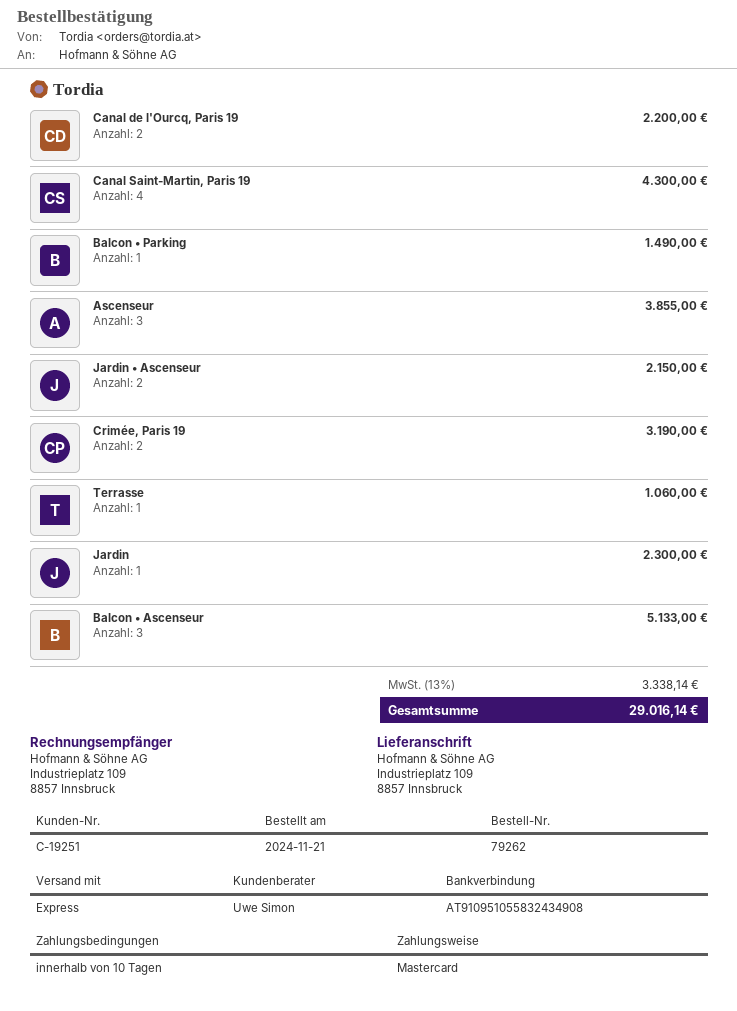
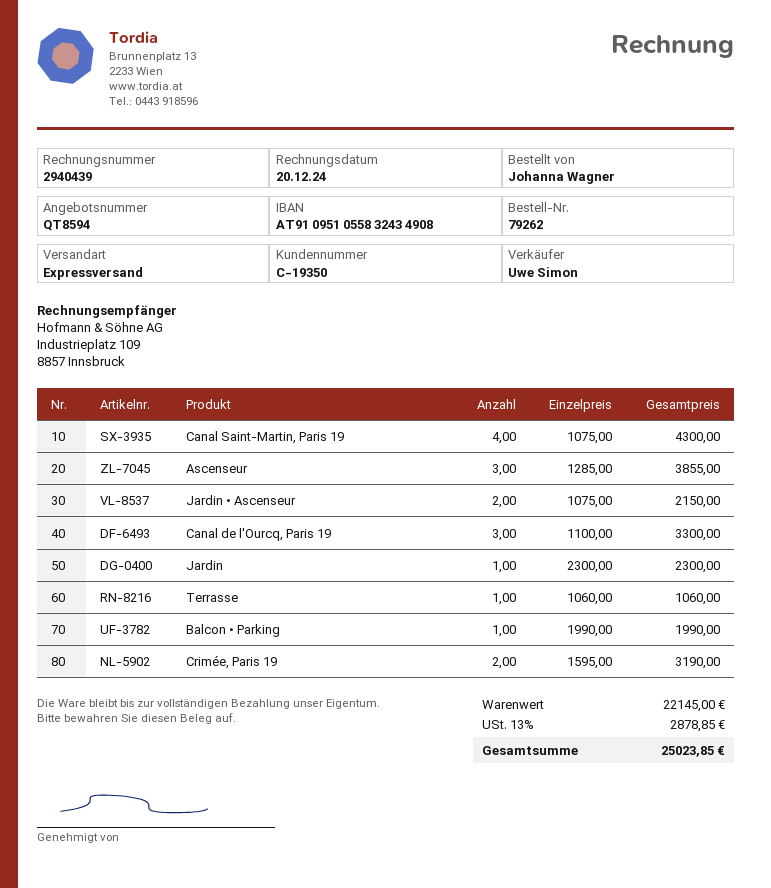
customer number: C-19251 -> C-19350
Canal de l'Ourcq, Paris 19: 2 for 2200.00 -> 3 for 3300.00
Balcon • Parking: 1 for 1490.00 -> 1 for 1990.00
Balcon • Ascenseur: 3 for 5133.00 -> none
tax: 13% = 3338.14 -> 13% = 2878.85
total: 29016.14 -> 25023.85

